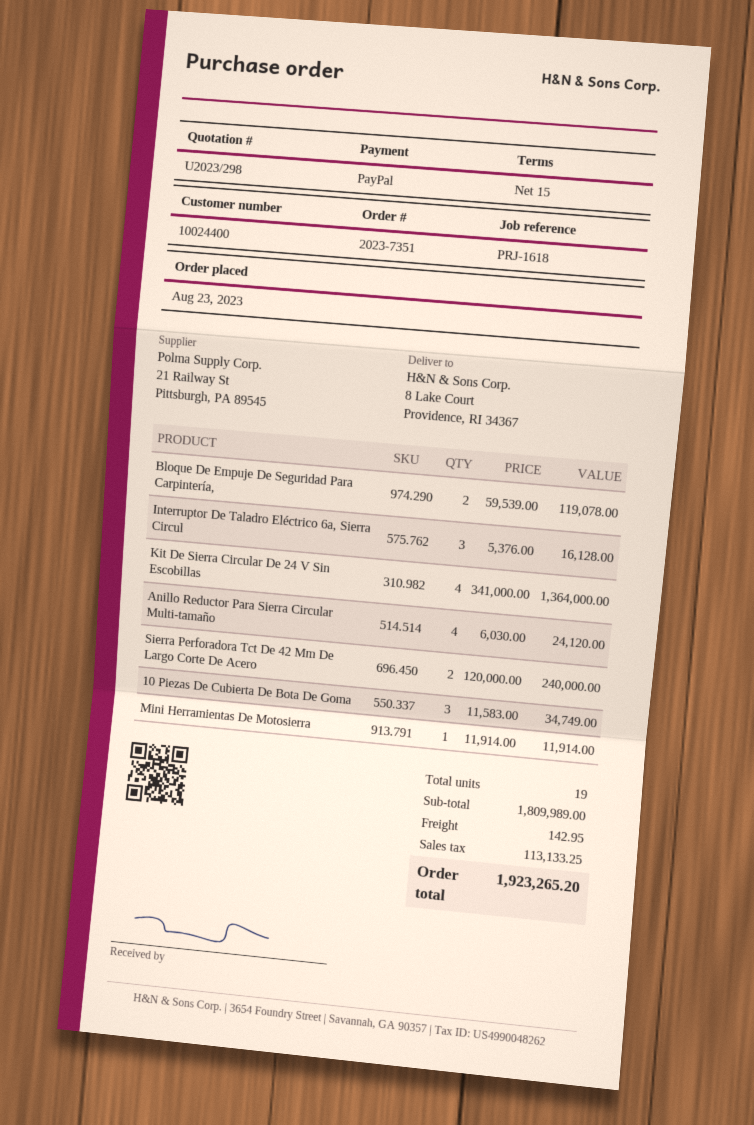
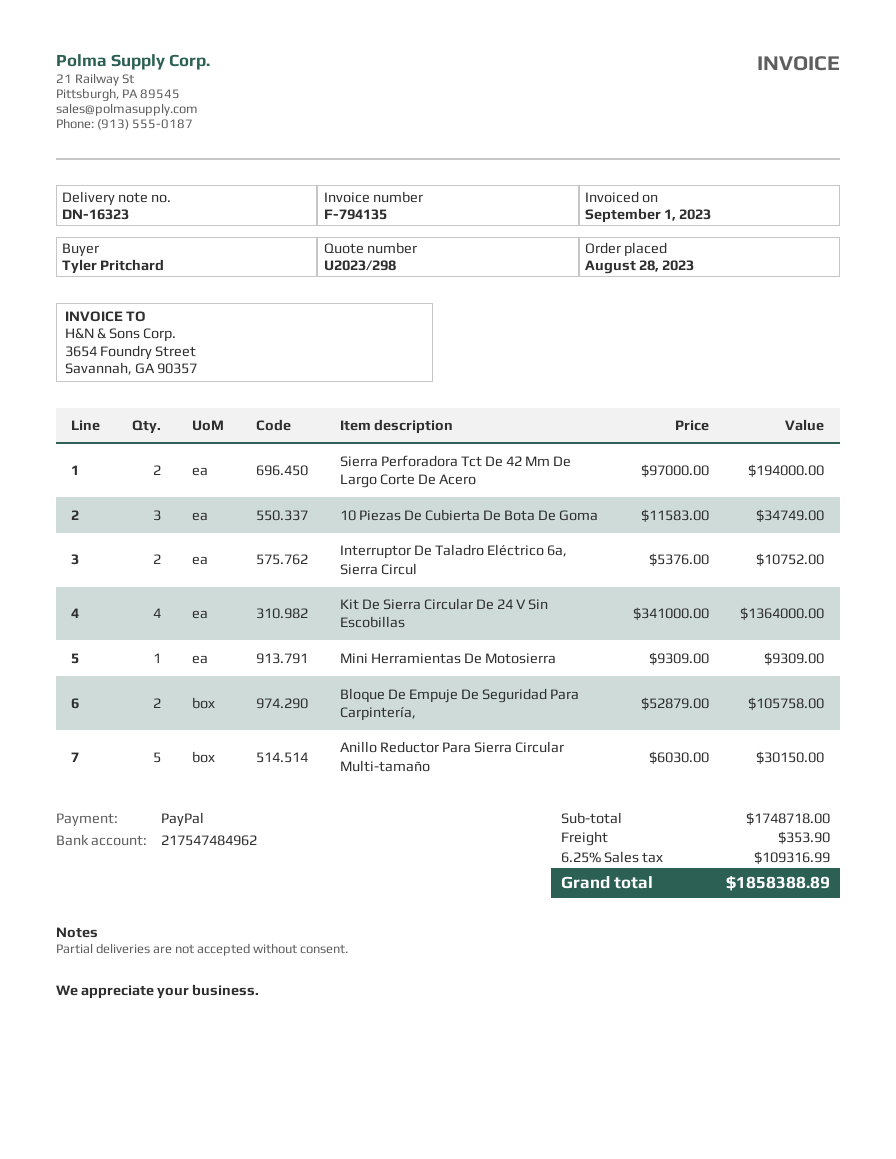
order date: 2023-08-23 -> 2023-08-28
Bloque De Empuje De Seguridad Para Carpintería,: 2 x 59539.00 = 119078.00 -> 2 x 52879.00 = 105758.00
Interruptor De Taladro Eléctrico 6a, Sierra Circul: 3 x 5376.00 = 16128.00 -> 2 x 5376.00 = 10752.00
Anillo Reductor Para Sierra Circular Multi-tamaño: 4 x 6030.00 = 24120.00 -> 5 x 6030.00 = 30150.00
Sierra Perforadora Tct De 42 Mm De Largo Corte De Acero: 2 x 120000.00 = 240000.00 -> 2 x 97000.00 = 194000.00
Mini Herramientas De Motosierra: 1 x 11914.00 = 11914.00 -> 1 x 9309.00 = 9309.00
subtotal: 1809989.00 -> 1748718.00
shipping: 142.95 -> 353.90
tax: 113133.25 -> 109316.99
total: 1923265.20 -> 1858388.89

